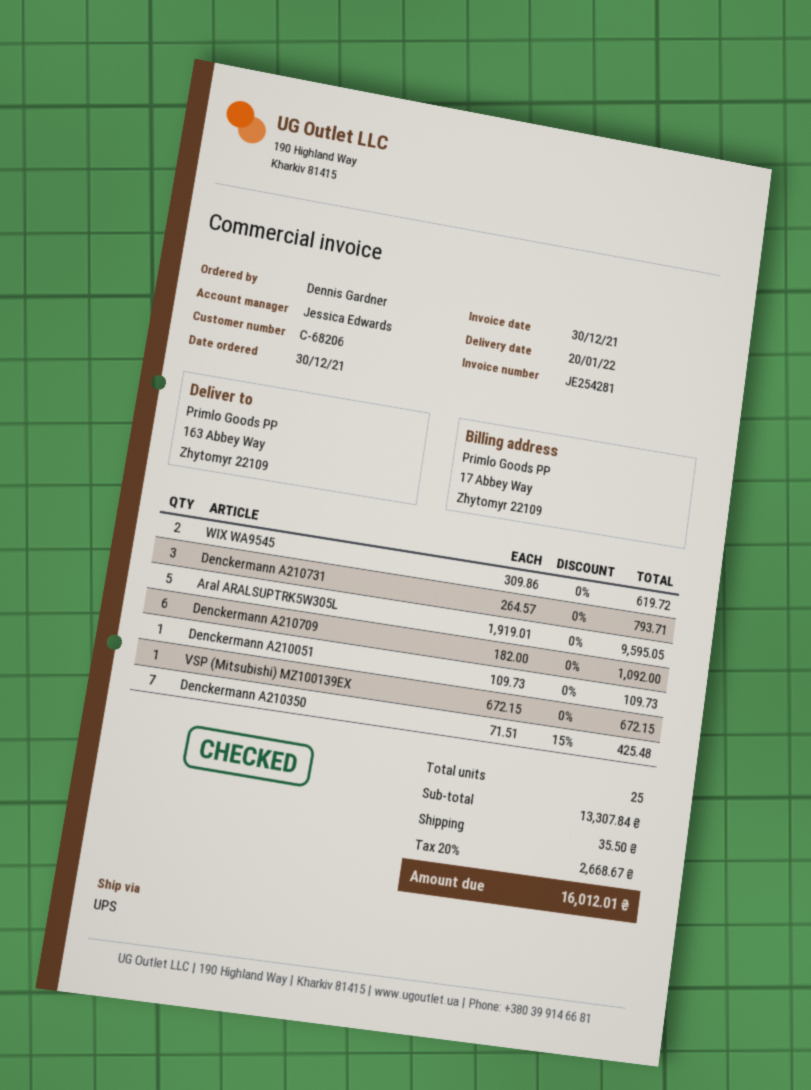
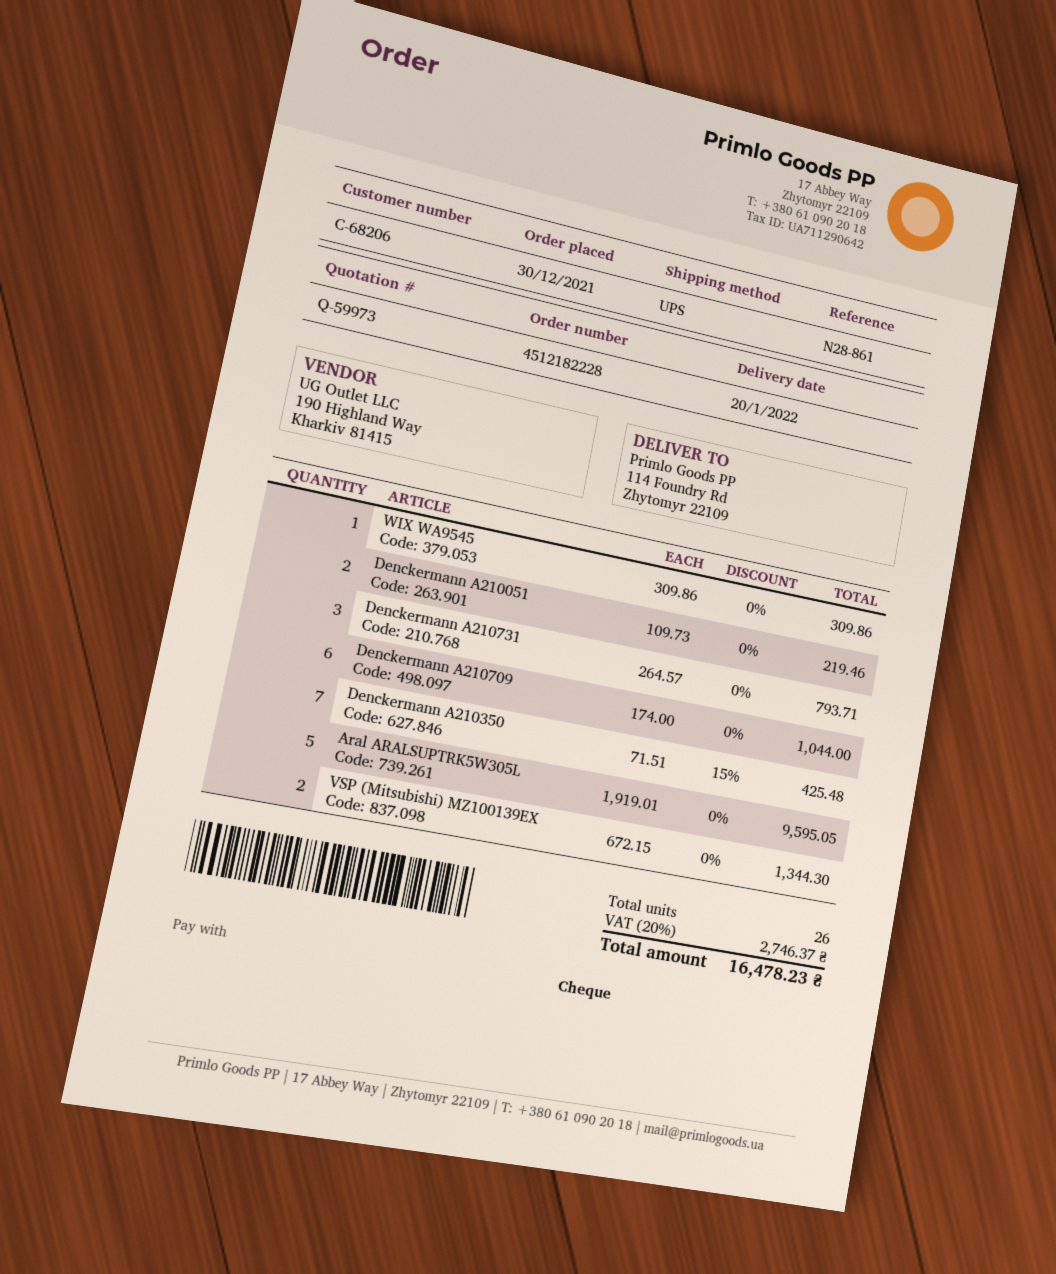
ship to: 163 Abbey Way, Zhytomyr 22109 -> 114 Foundry Rd, Zhytomyr 22109
WIX WA9545: 2 x 309.86 = 619.72 -> 1 x 309.86 = 309.86
Denckermann A210709: 6 x 182.00 = 1092.00 -> 6 x 174.00 = 1044.00
Denckermann A210051: 1 x 109.73 = 109.73 -> 2 x 109.73 = 219.46
VSP (Mitsubishi) MZ100139EX: 1 x 672.15 = 672.15 -> 2 x 672.15 = 1344.30
total quantity: 25 -> 26
shipping: 35.50 -> none
tax: 20% = 2668.67 -> 20% = 2746.37
total: 16012.01 -> 16478.23

